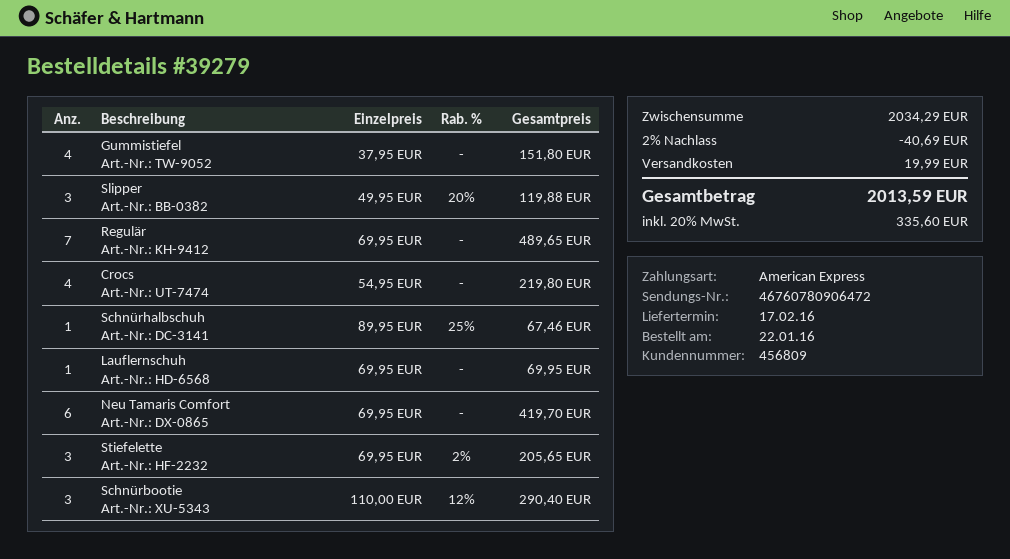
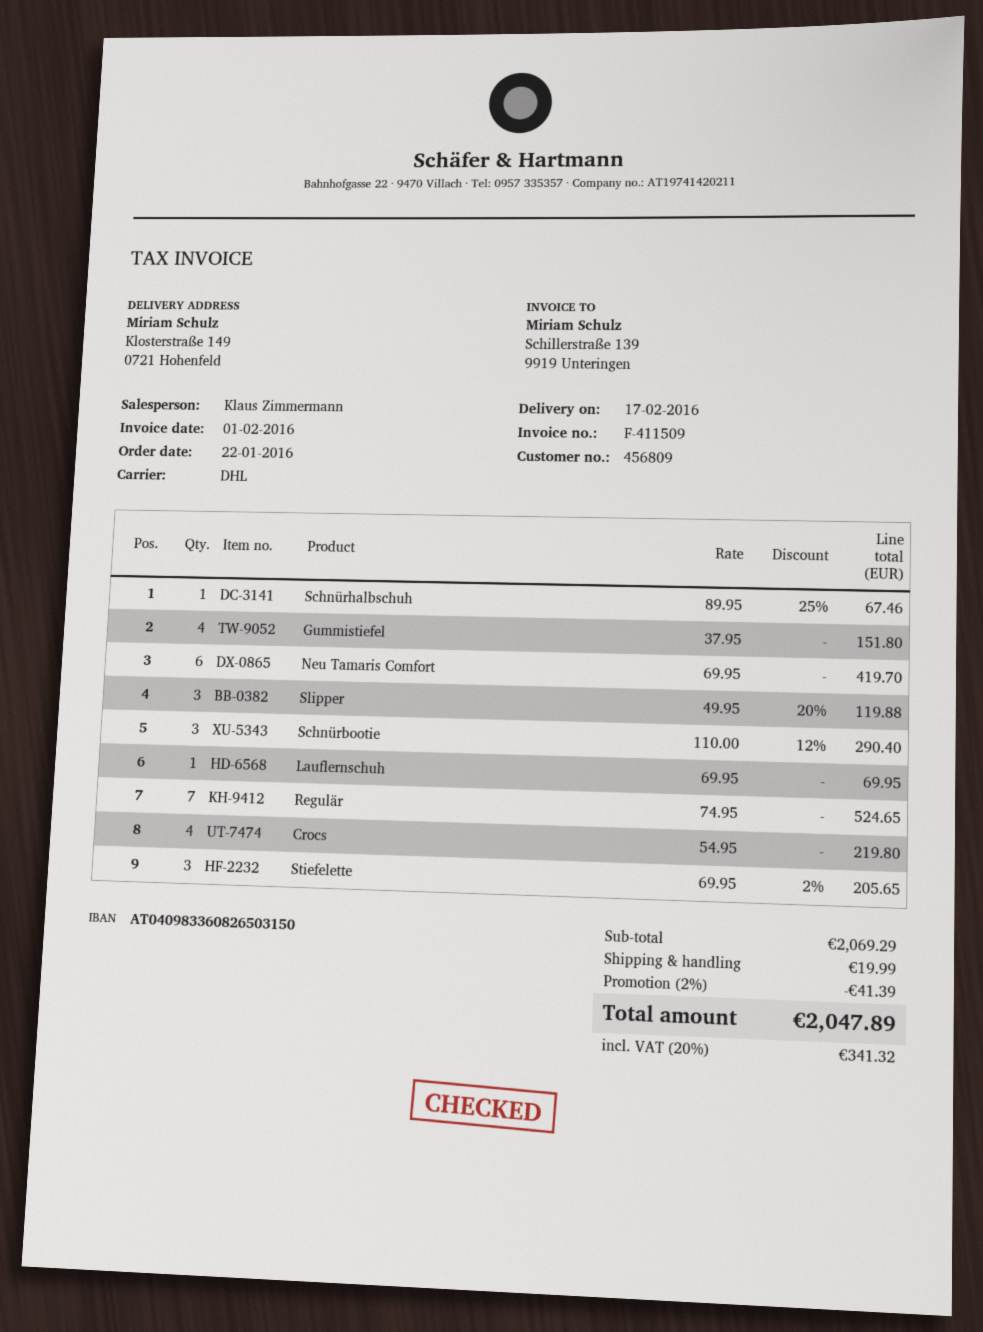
Regulär: 7 x 69.95 = 489.65 -> 7 x 74.95 = 524.65
subtotal: 2034.29 -> 2069.29
discount: 2% = 40.69 -> 2% = 41.39
tax: 20% = 335.60 -> 20% = 341.32
total: 2013.59 -> 2047.89

